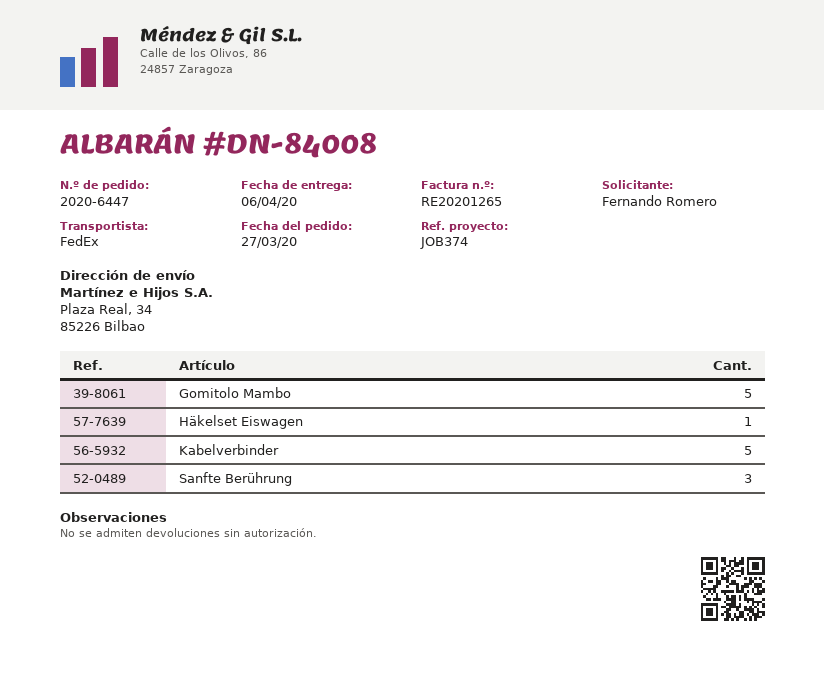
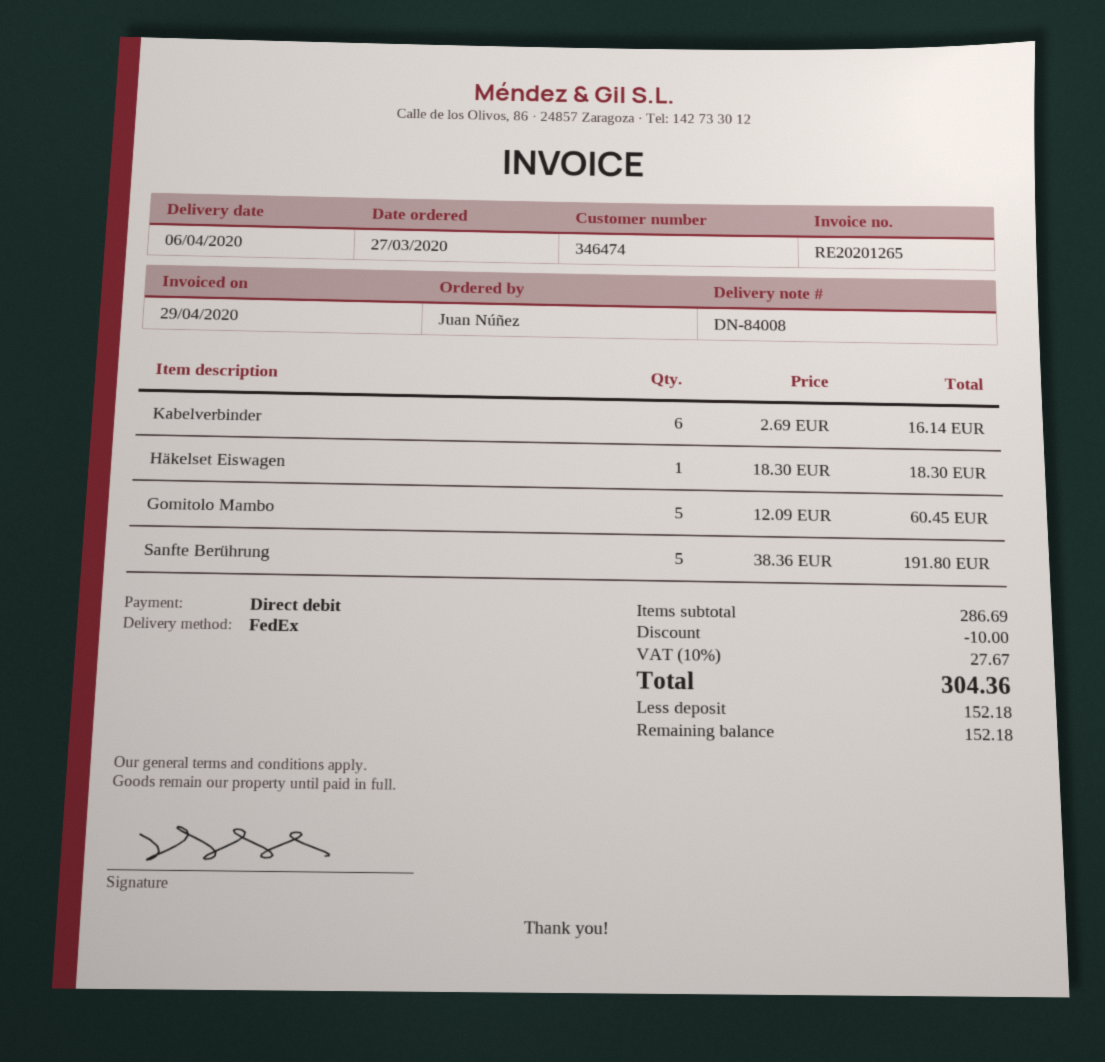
ordered by: Fernando Romero -> Juan Núñez
Kabelverbinder: 5 -> 6
Sanfte Berührung: 3 -> 5

